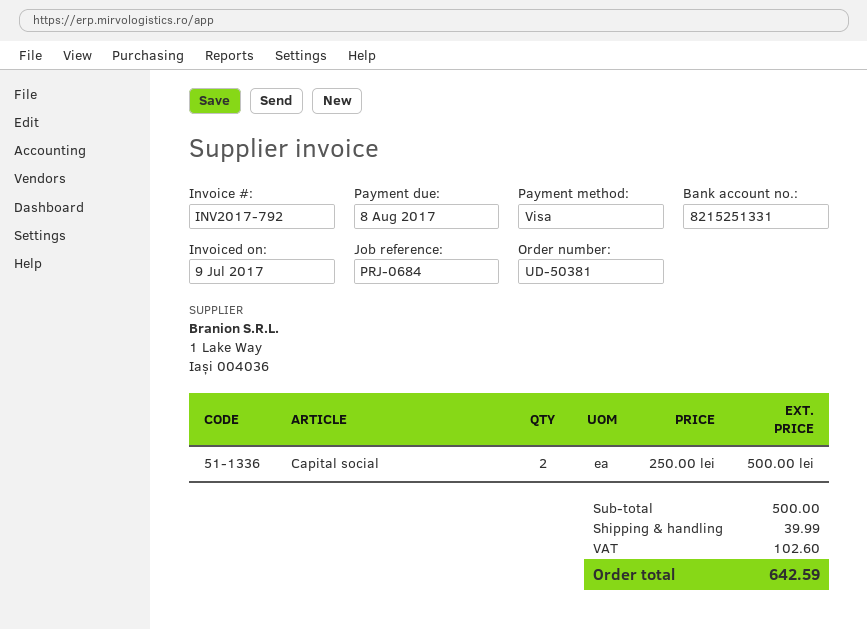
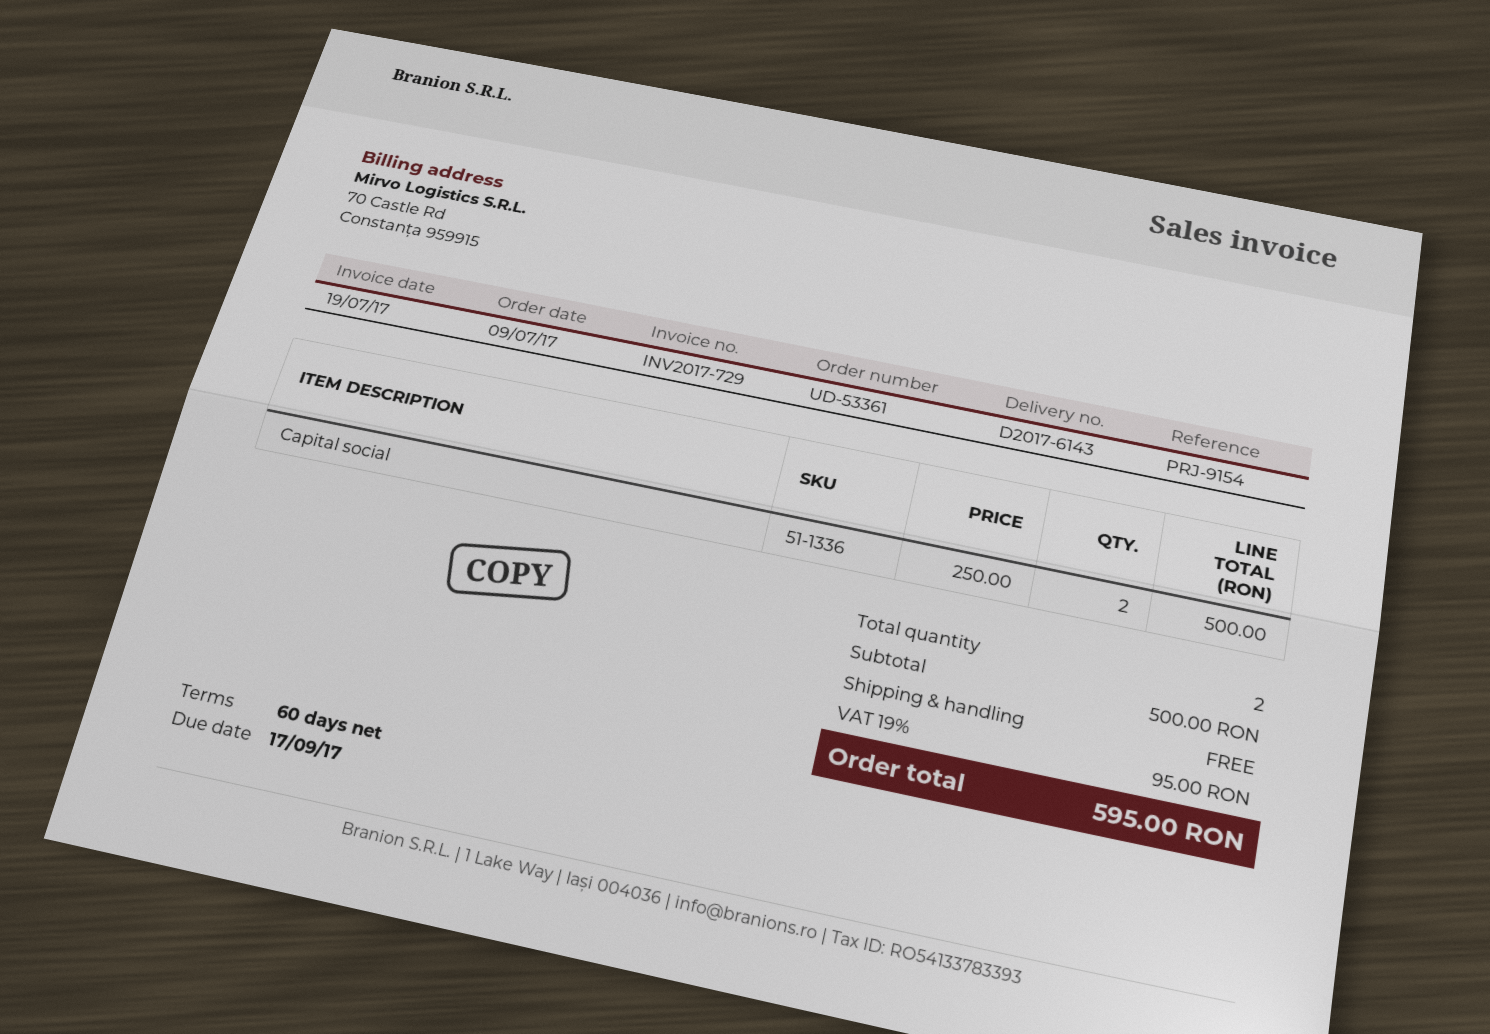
order number: UD-50381 -> UD-53361
invoice number: INV2017-792 -> INV2017-729
invoice date: 2017-07-09 -> 2017-07-19
due date: 2017-08-08 -> 2017-09-17
reference: PRJ-0684 -> PRJ-9154
shipping: 39.99 -> 0.00
tax: 102.60 -> 95.00
total: 642.59 -> 595.00

